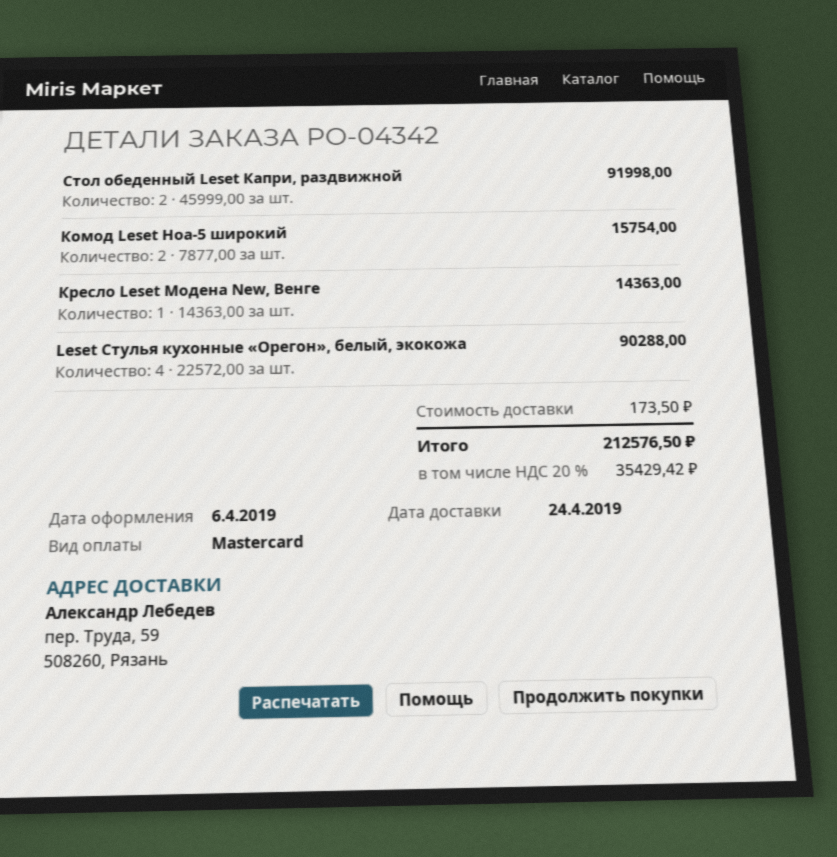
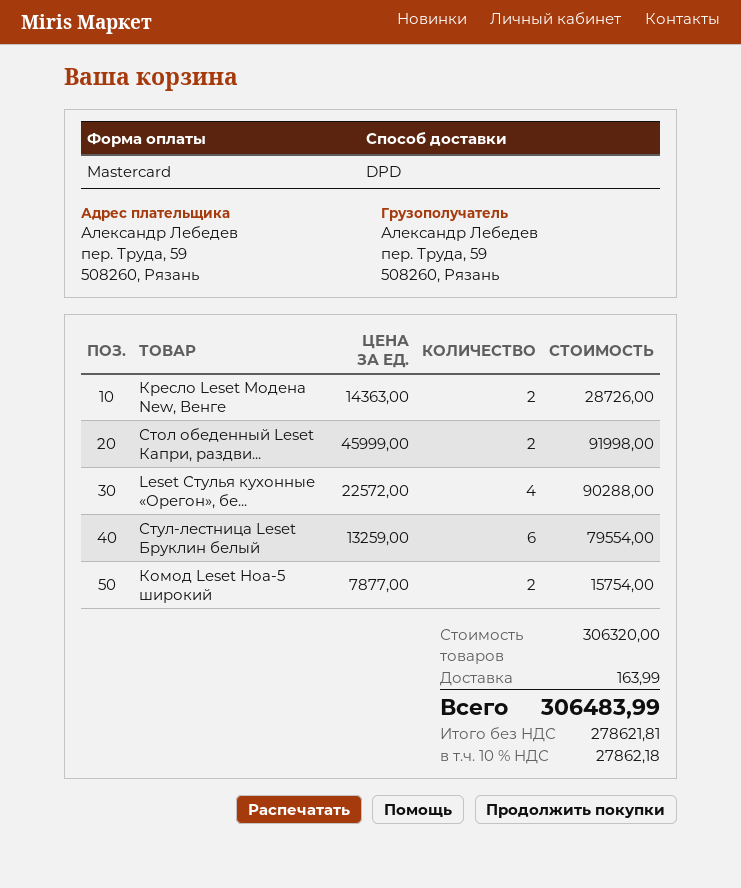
Кресло Leset Модена New, Венге: 1 x 14363.00 = 14363.00 -> 2 x 14363.00 = 28726.00
Стул-лестница Leset Бруклин белый: none -> 6 x 13259.00 = 79554.00
shipping: 173.50 -> 163.99
tax: 20% = 35429.42 -> 10% = 27862.18
total: 212576.50 -> 306483.99

